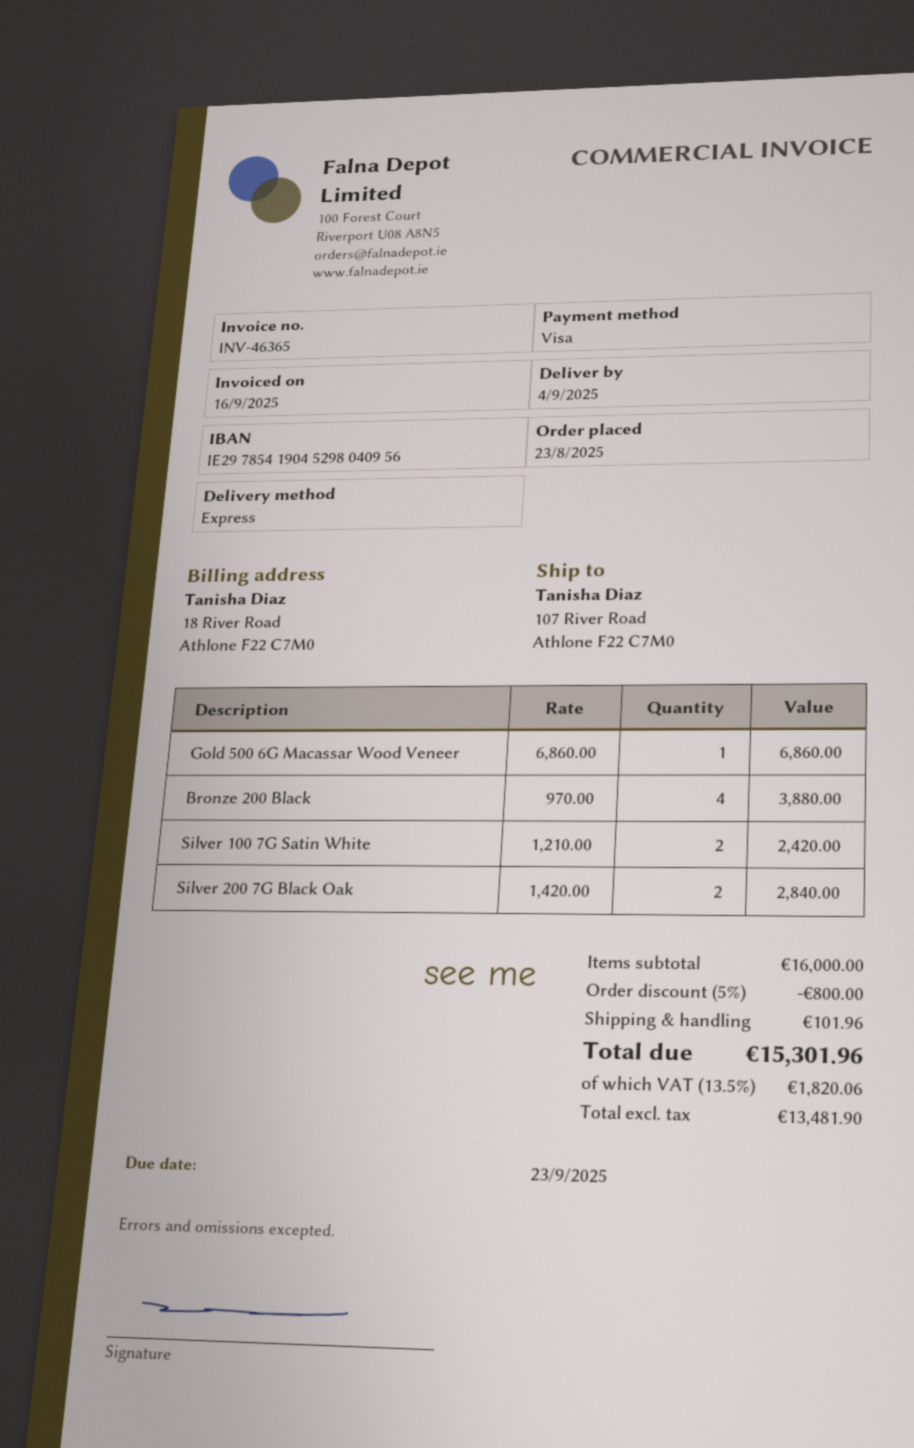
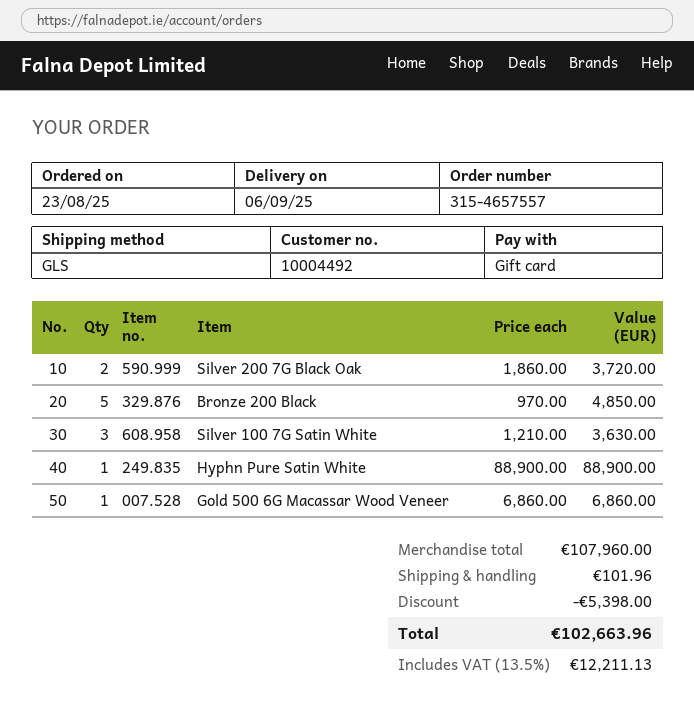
delivery date: 2025-09-04 -> 2025-09-06
payment method: Visa -> gift card
shipping method: express -> GLS
Bronze 200 Black: 4 x 970.00 = 3880.00 -> 5 x 970.00 = 4850.00
Silver 100 7G Satin White: 2 x 1210.00 = 2420.00 -> 3 x 1210.00 = 3630.00
Silver 200 7G Black Oak: 2 x 1420.00 = 2840.00 -> 2 x 1860.00 = 3720.00
Hyphn Pure Satin White: none -> 1 x 88900.00 = 88900.00
subtotal: 16000.00 -> 107960.00
discount: 800.00 -> 5398.00
tax: 13.5% = 1820.06 -> 13.5% = 12211.13
total: 15301.96 -> 102663.96

